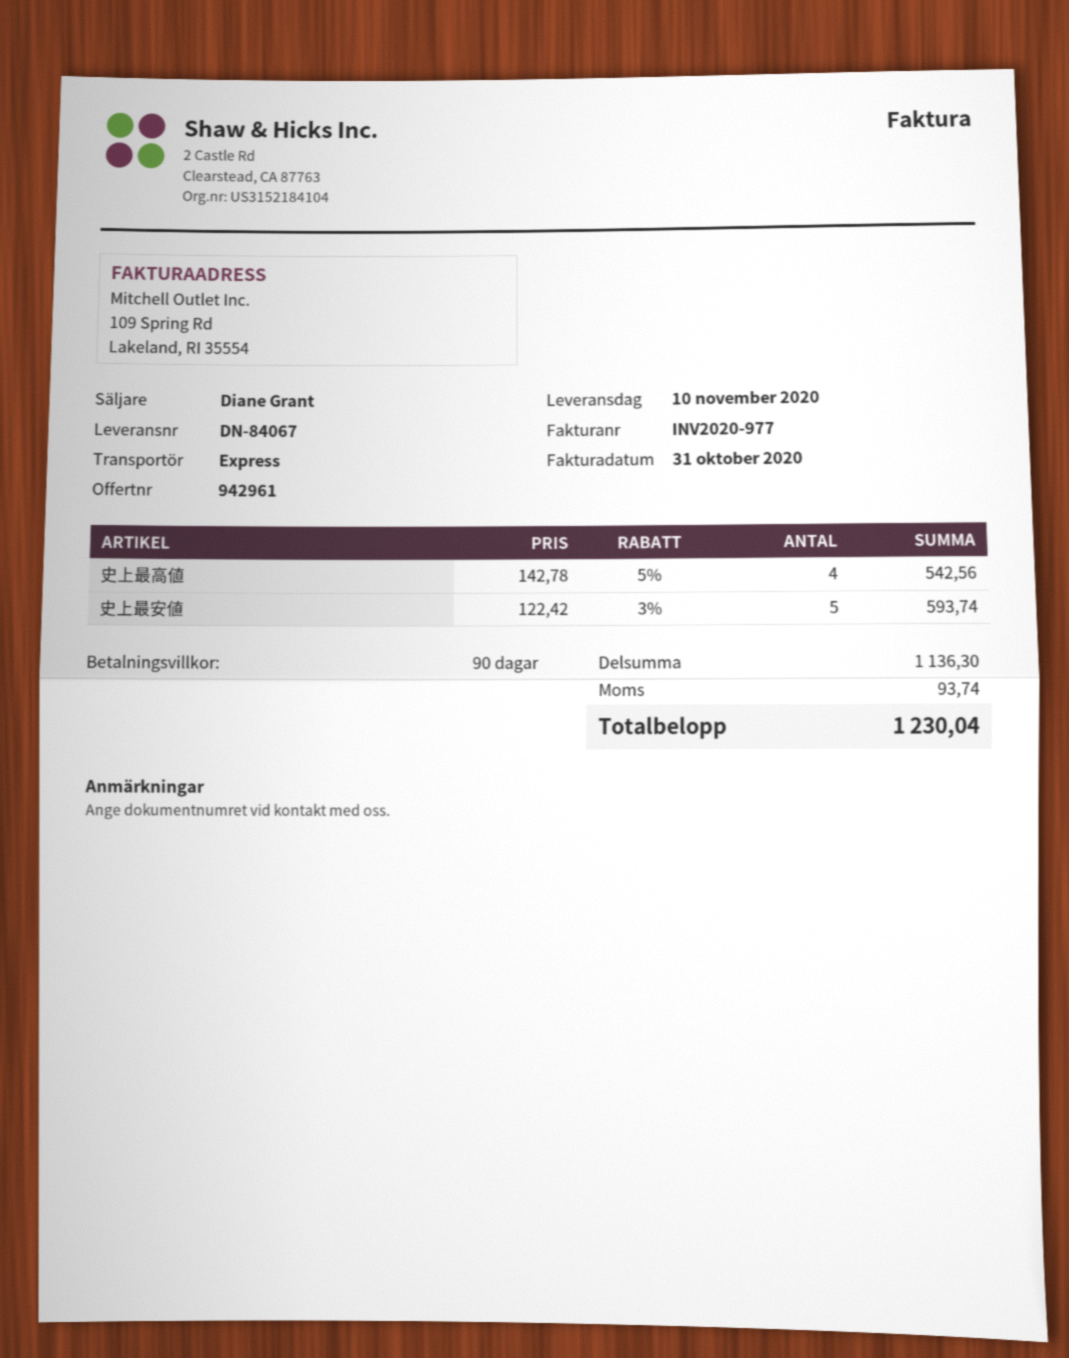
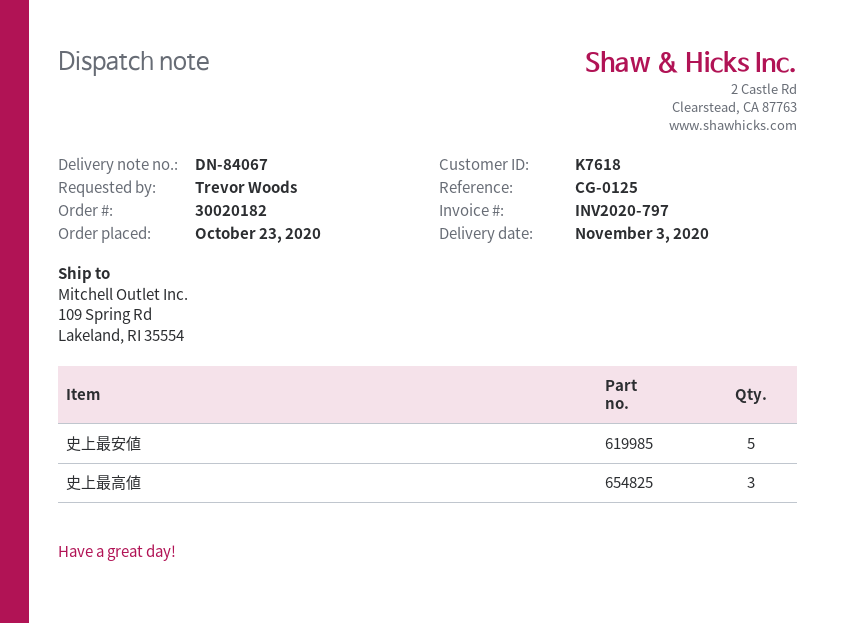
delivery date: 2020-11-10 -> 2020-11-03
invoice number: INV2020-977 -> INV2020-797
史上最高値: 4 -> 3

